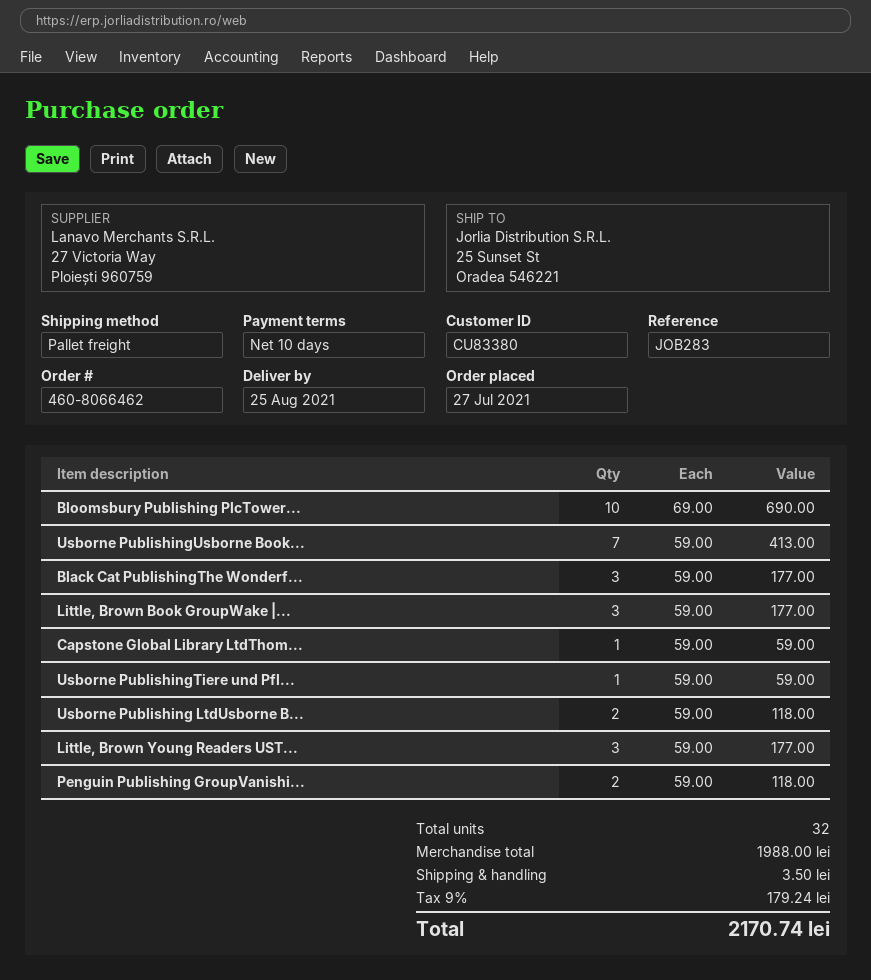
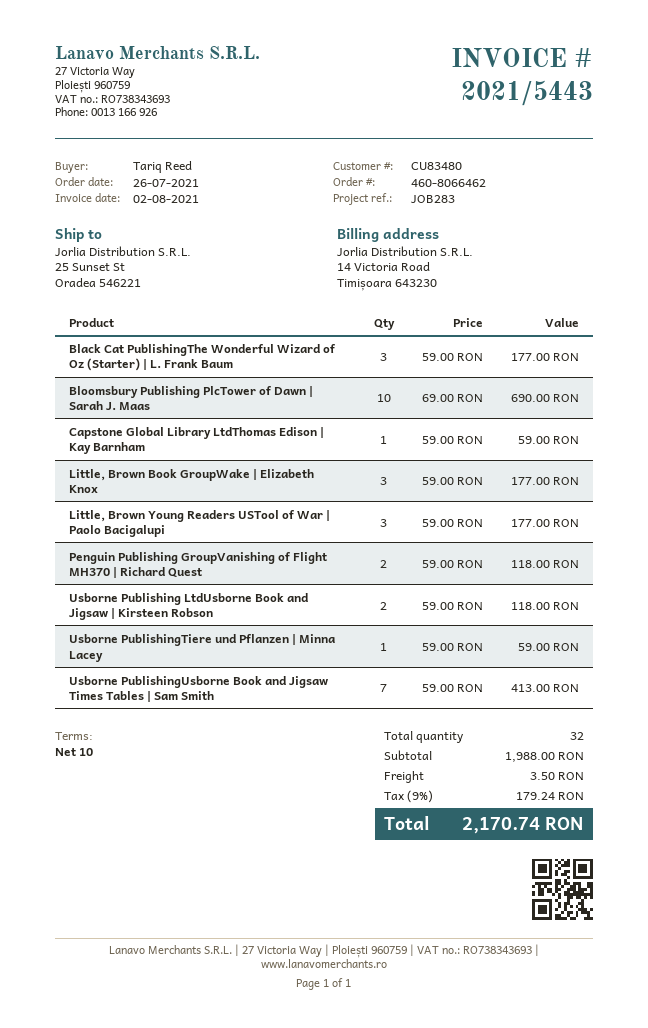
order date: 2021-07-27 -> 2021-07-26
customer number: CU83380 -> CU83480

